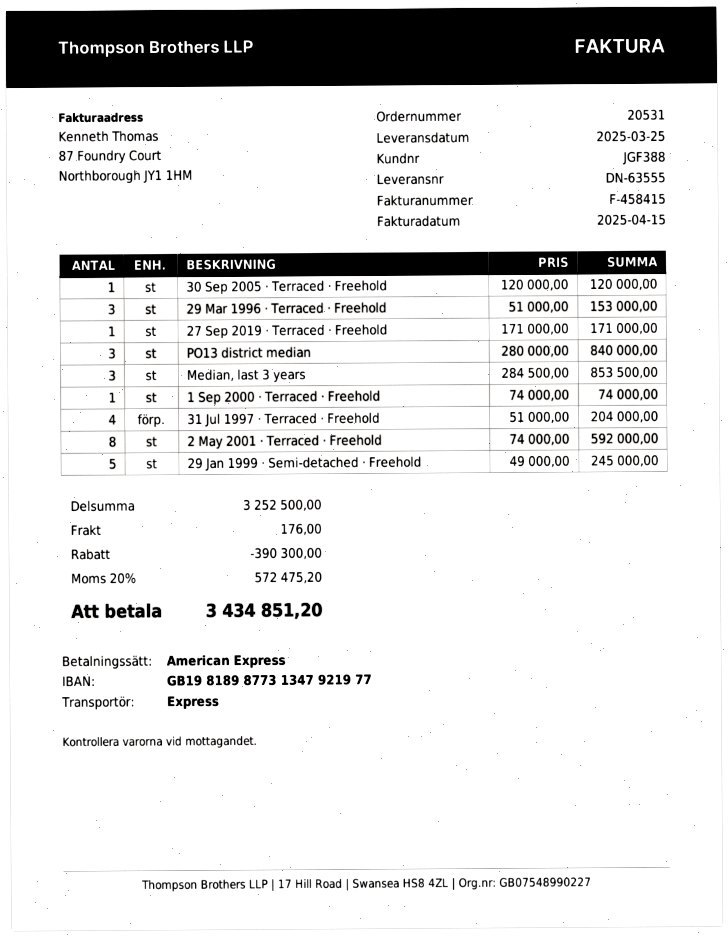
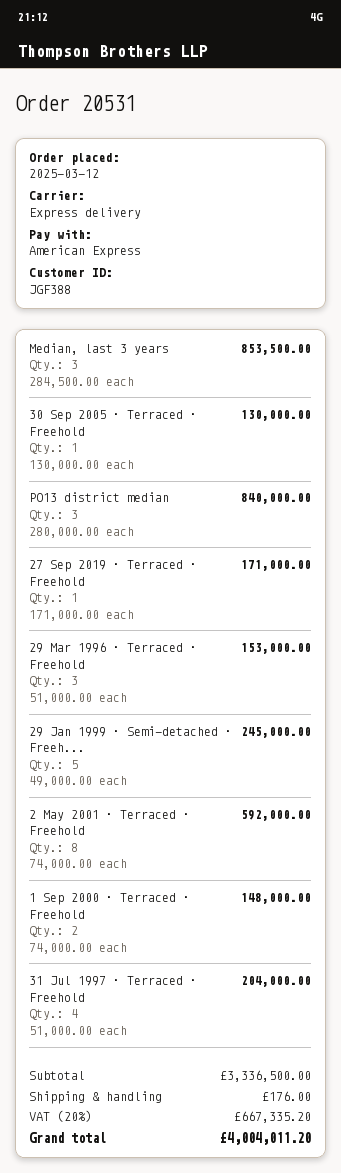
30 Sep 2005 · Terraced · Freehold: 1 x 120000.00 = 120000.00 -> 1 x 130000.00 = 130000.00
1 Sep 2000 · Terraced · Freehold: 1 x 74000.00 = 74000.00 -> 2 x 74000.00 = 148000.00
subtotal: 3252500.00 -> 3336500.00
discount: 390300.00 -> none
tax: 20% = 572475.20 -> 20% = 667335.20
total: 3434851.20 -> 4004011.20

